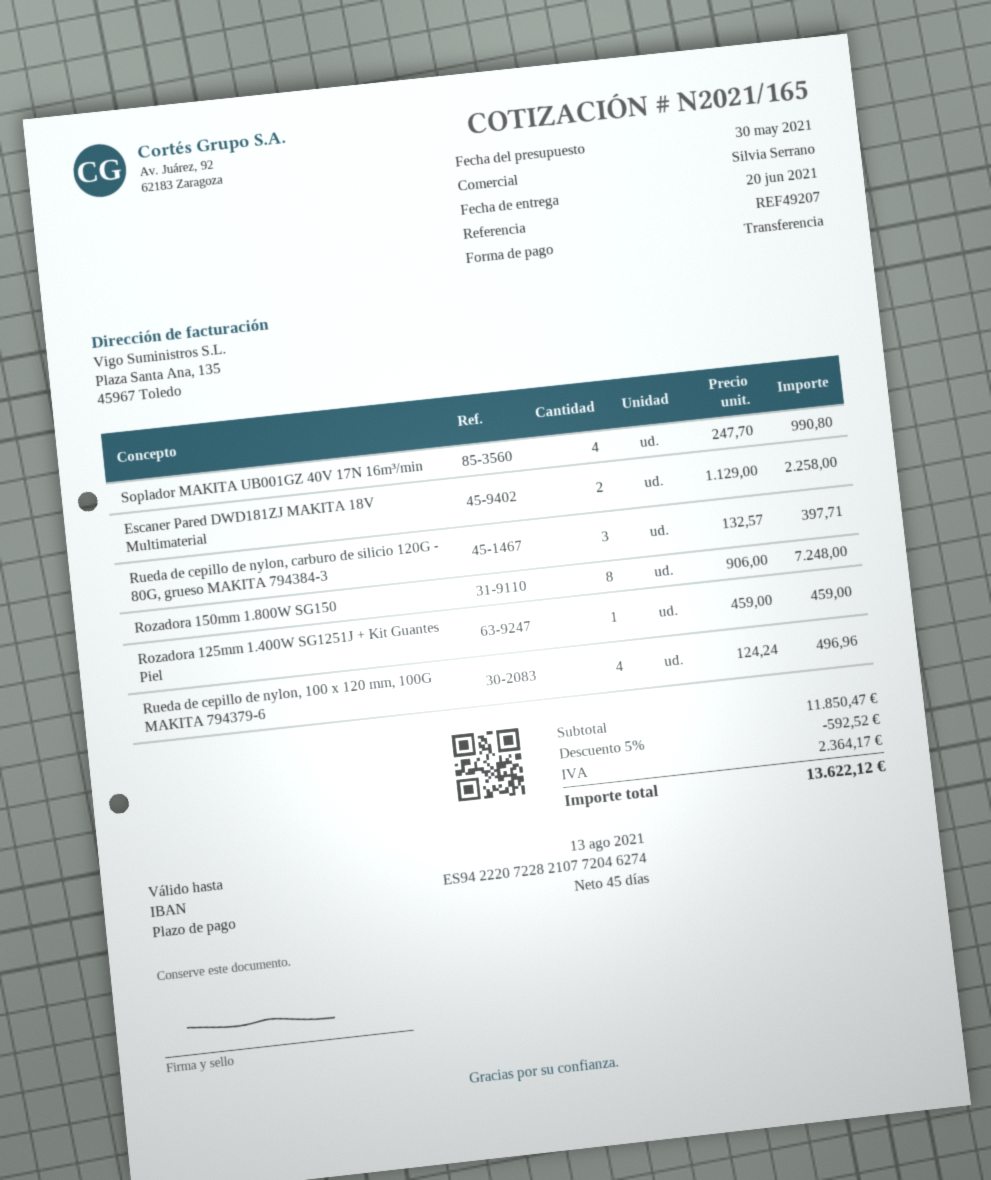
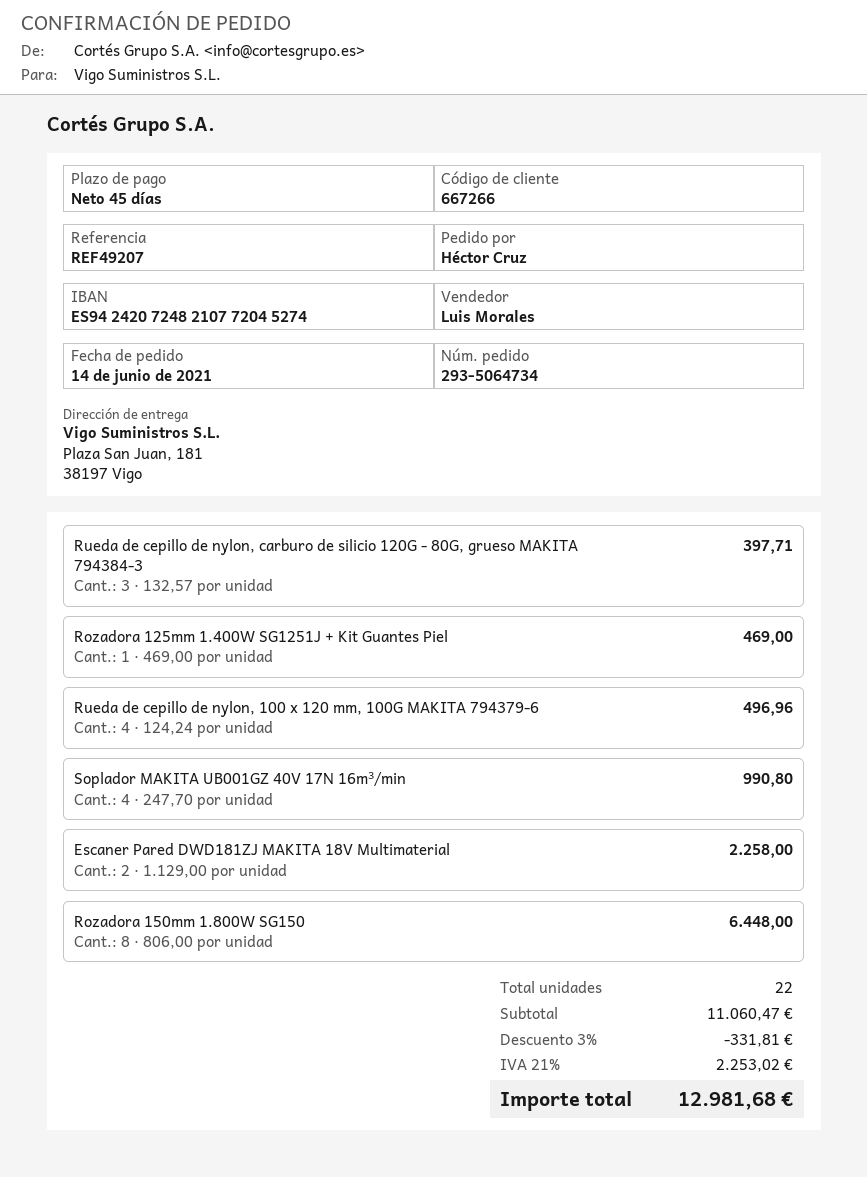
sales rep: Silvia Serrano -> Luis Morales
bank account: ES9422207228210772046274 -> ES9424207248210772045274
Rozadora 150mm 1.800W SG150: 8 x 906.00 = 7248.00 -> 8 x 806.00 = 6448.00
Rozadora 125mm 1.400W SG1251J + Kit Guantes Piel: 1 x 459.00 = 459.00 -> 1 x 469.00 = 469.00
subtotal: 11850.47 -> 11060.47
discount: 5% = 592.52 -> 3% = 331.81
tax: 2364.17 -> 2253.02
total: 13622.12 -> 12981.68

